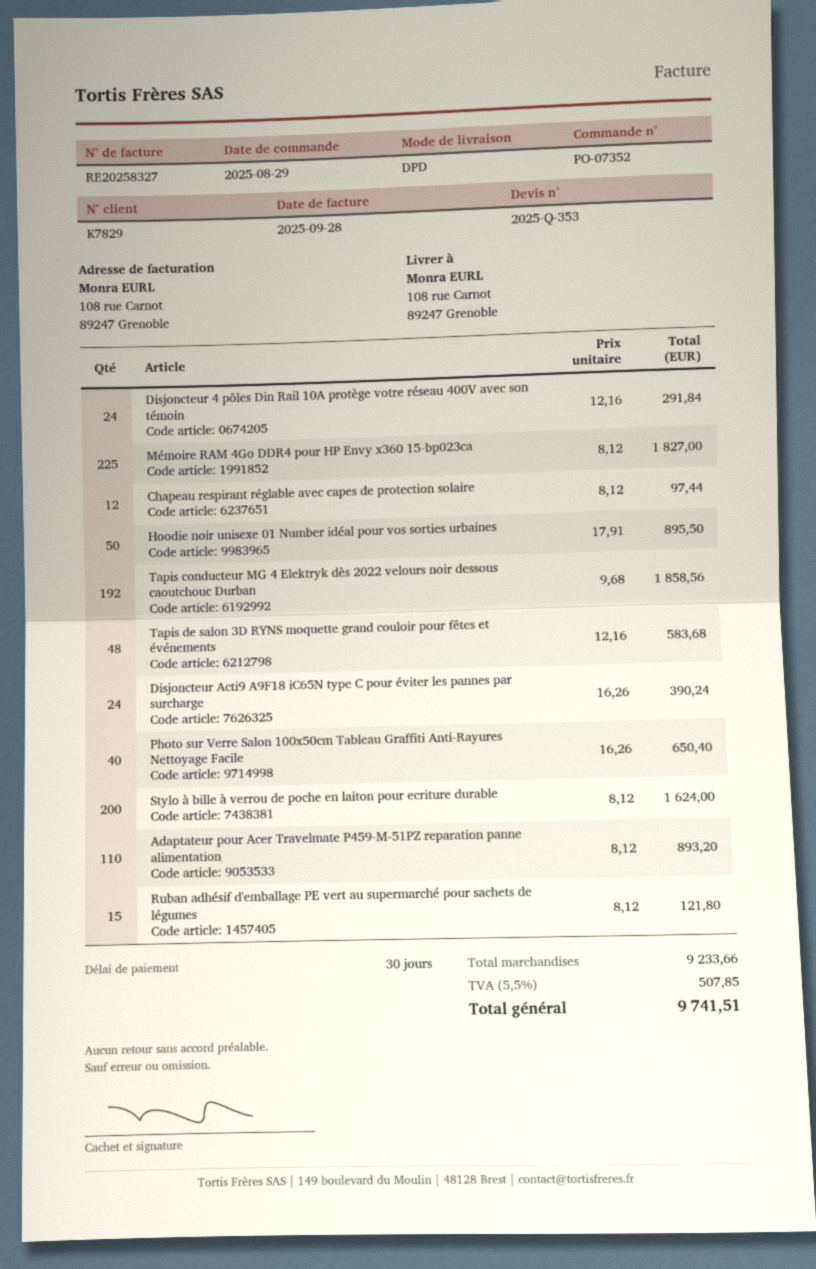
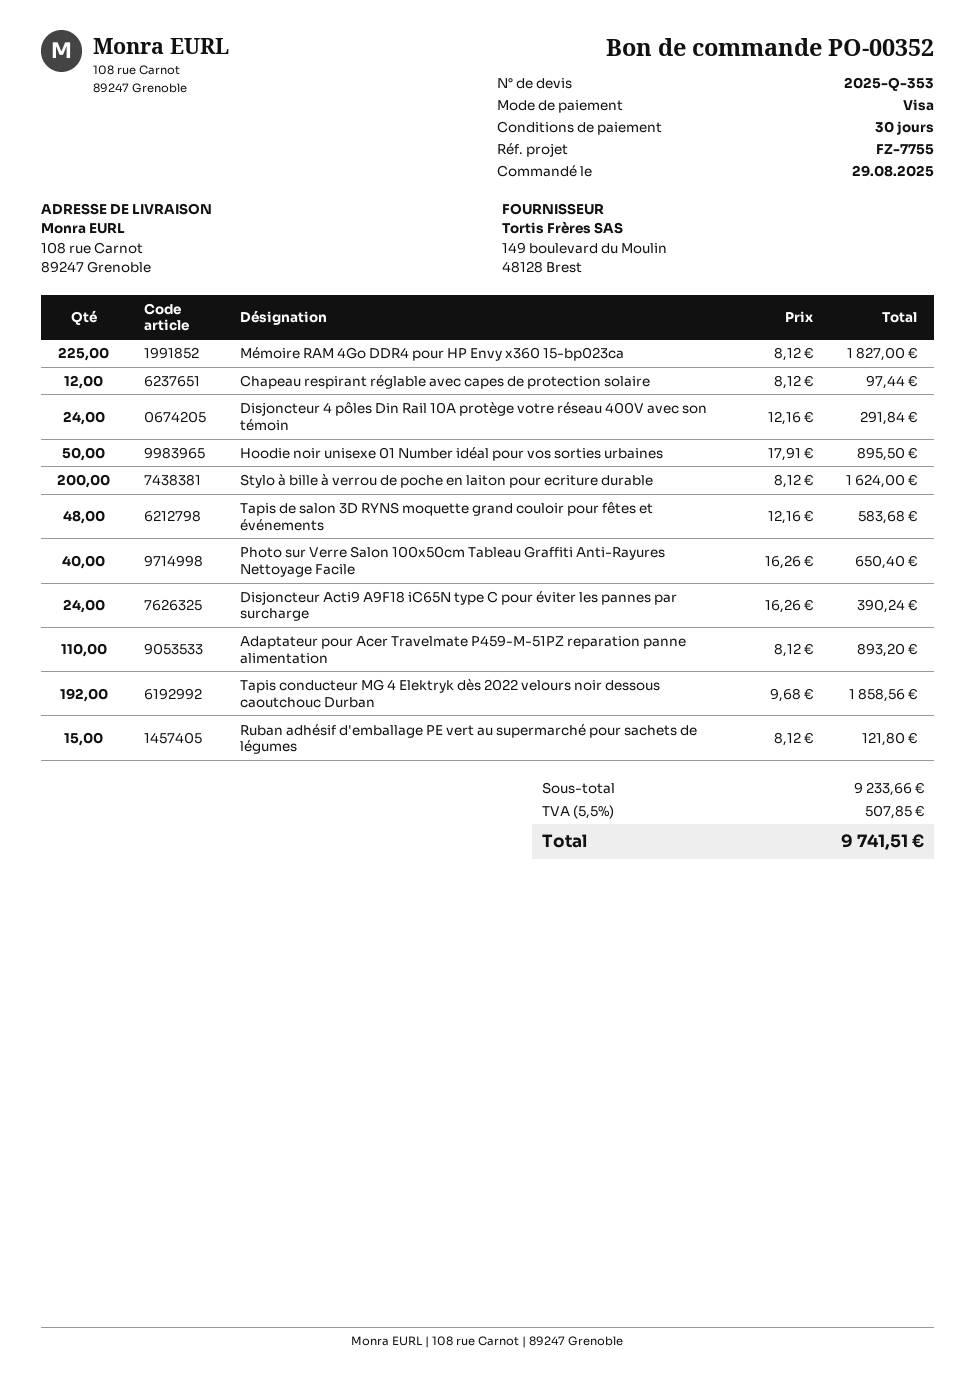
order number: PO-07352 -> PO-00352

